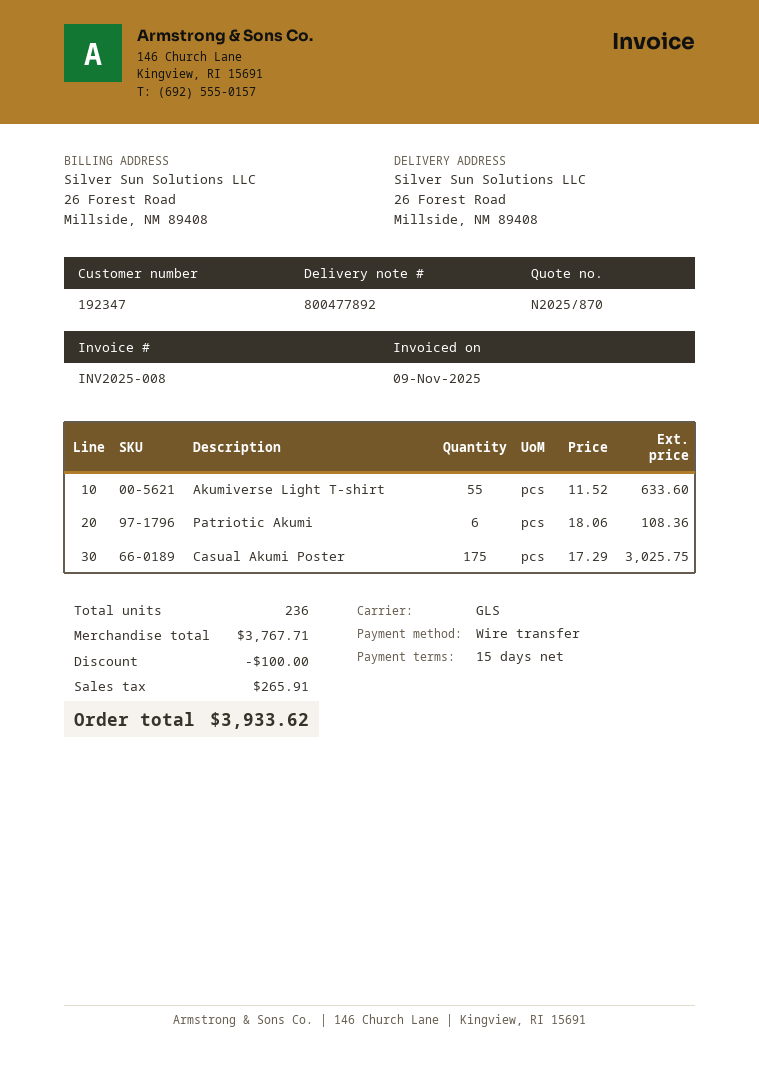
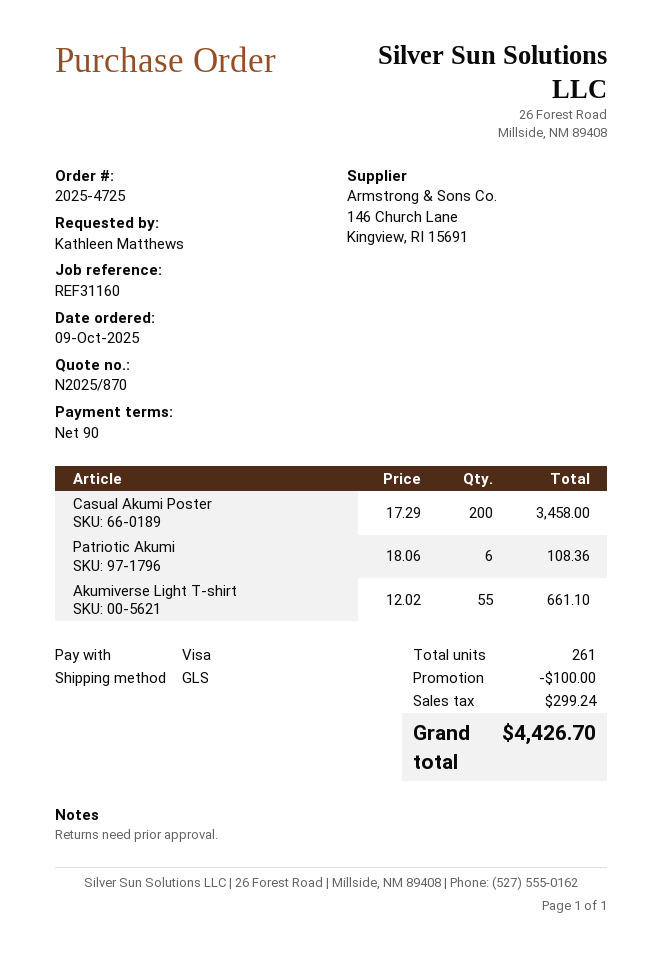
payment terms: 15 days -> 90 days
payment method: bank transfer -> Visa
Akumiverse Light T-shirt: 55 x 11.52 = 633.60 -> 55 x 12.02 = 661.10
Casual Akumi Poster: 175 x 17.29 = 3025.75 -> 200 x 17.29 = 3458.00
total quantity: 236 -> 261
tax: 265.91 -> 299.24
total: 3933.62 -> 4426.70

